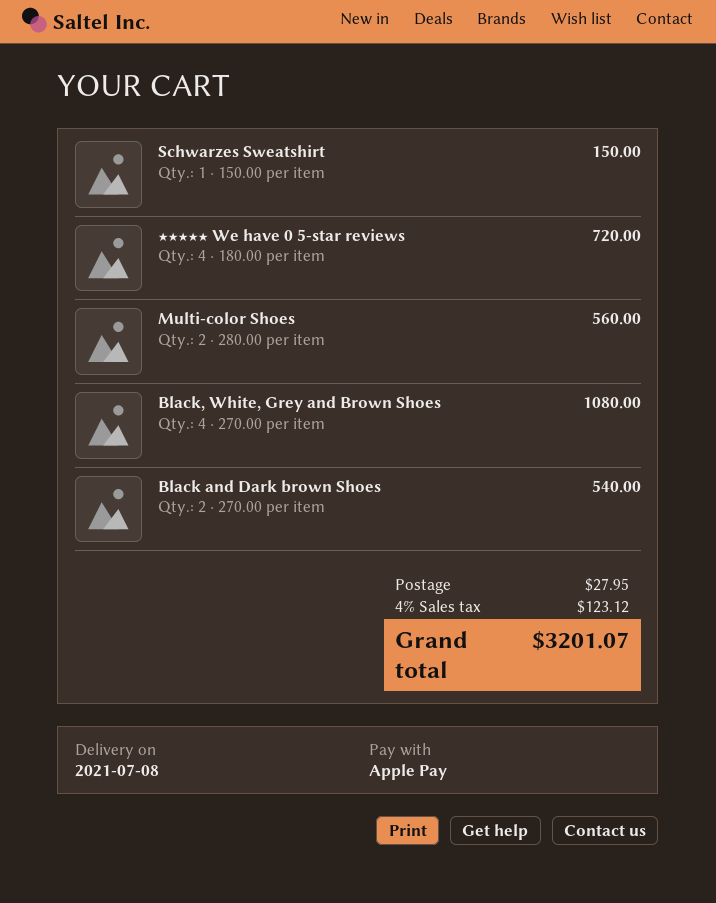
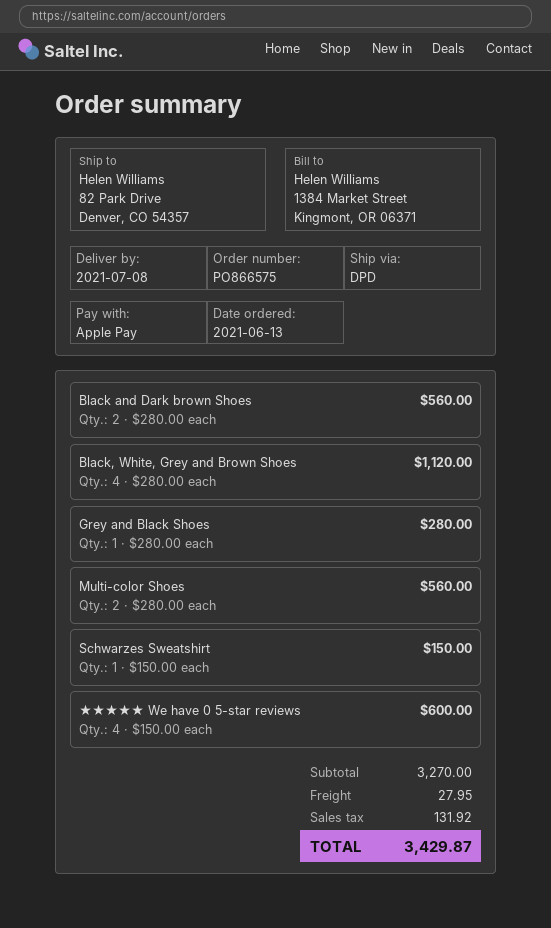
★★★★★ We have 0 5-star reviews: 4 x 180.00 = 720.00 -> 4 x 150.00 = 600.00
Black, White, Grey and Brown Shoes: 4 x 270.00 = 1080.00 -> 4 x 280.00 = 1120.00
Black and Dark brown Shoes: 2 x 270.00 = 540.00 -> 2 x 280.00 = 560.00
Grey and Black Shoes: none -> 1 x 280.00 = 280.00
tax: 123.12 -> 131.92
total: 3201.07 -> 3429.87

